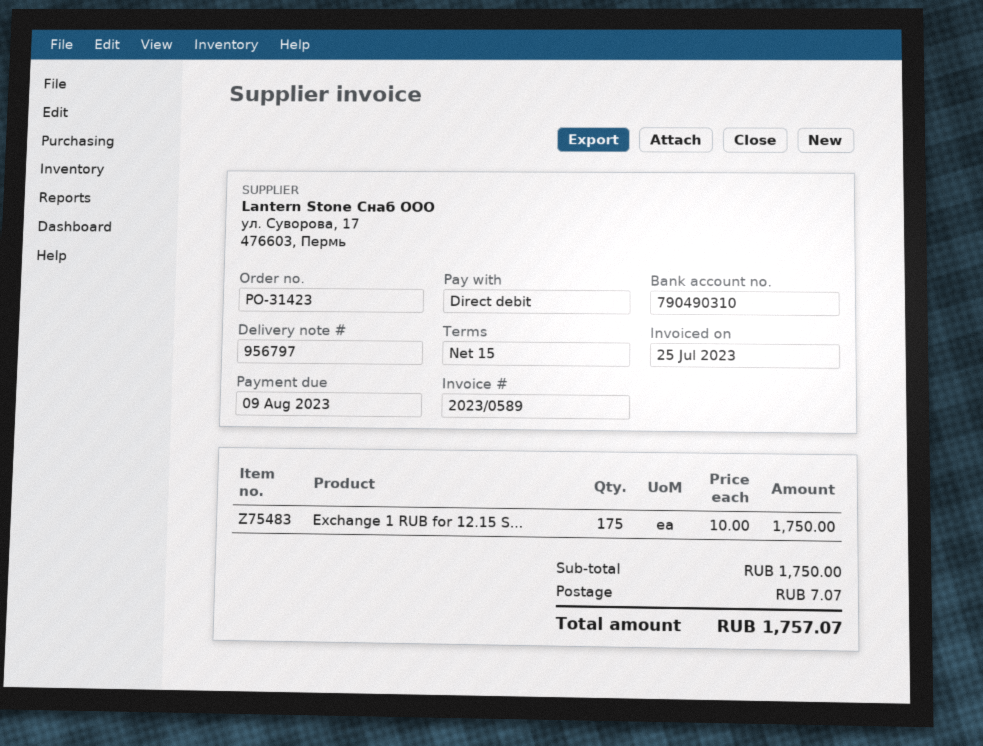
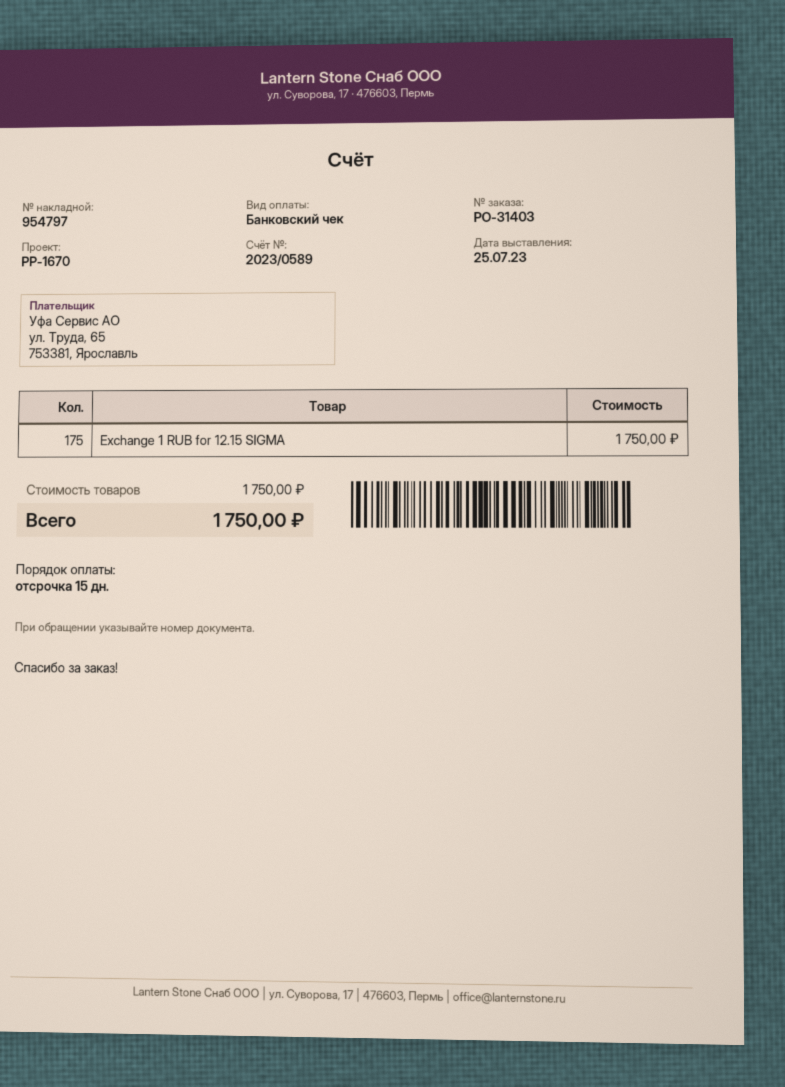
order number: PO-31423 -> PO-31403
delivery note number: 956797 -> 954797
payment method: direct debit -> cheque
shipping: 7.07 -> none
total: 1757.07 -> 1750.00

